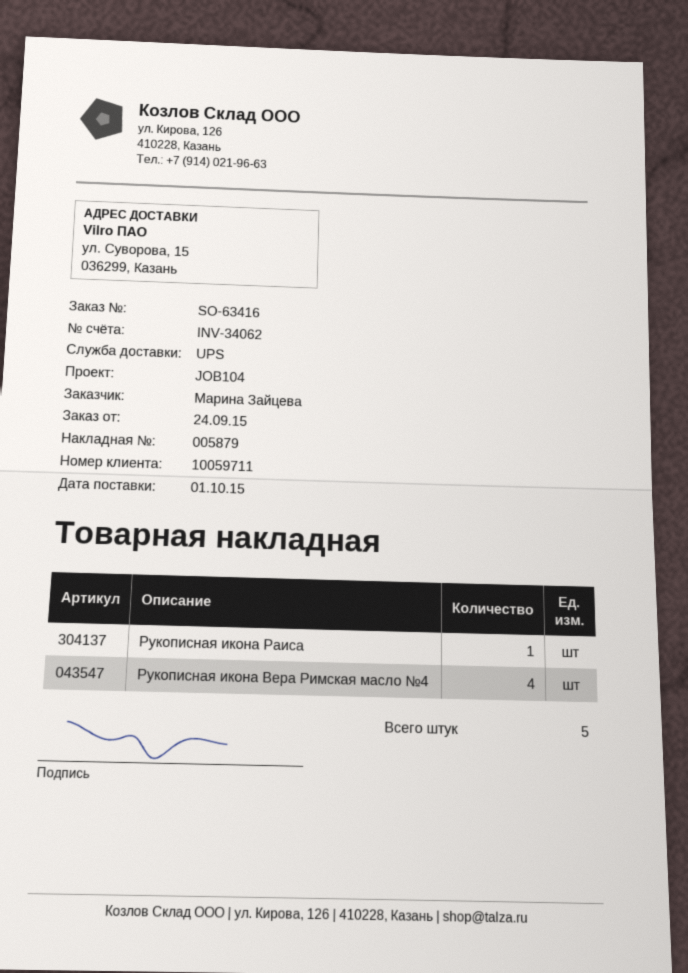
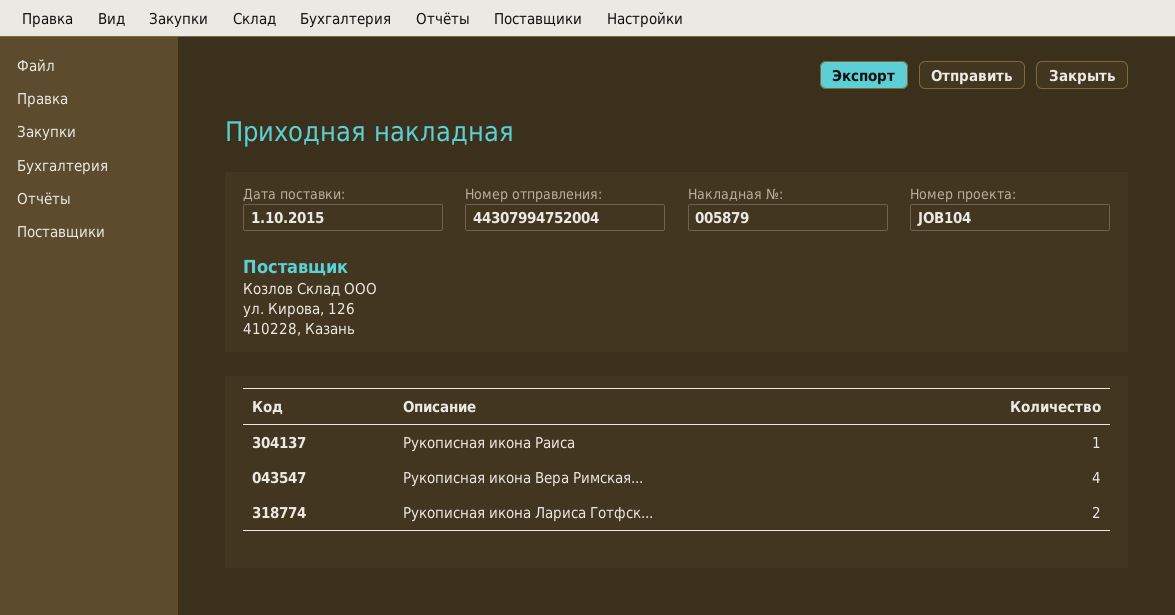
Рукописная икона Лариса Готфск...: none -> 2

